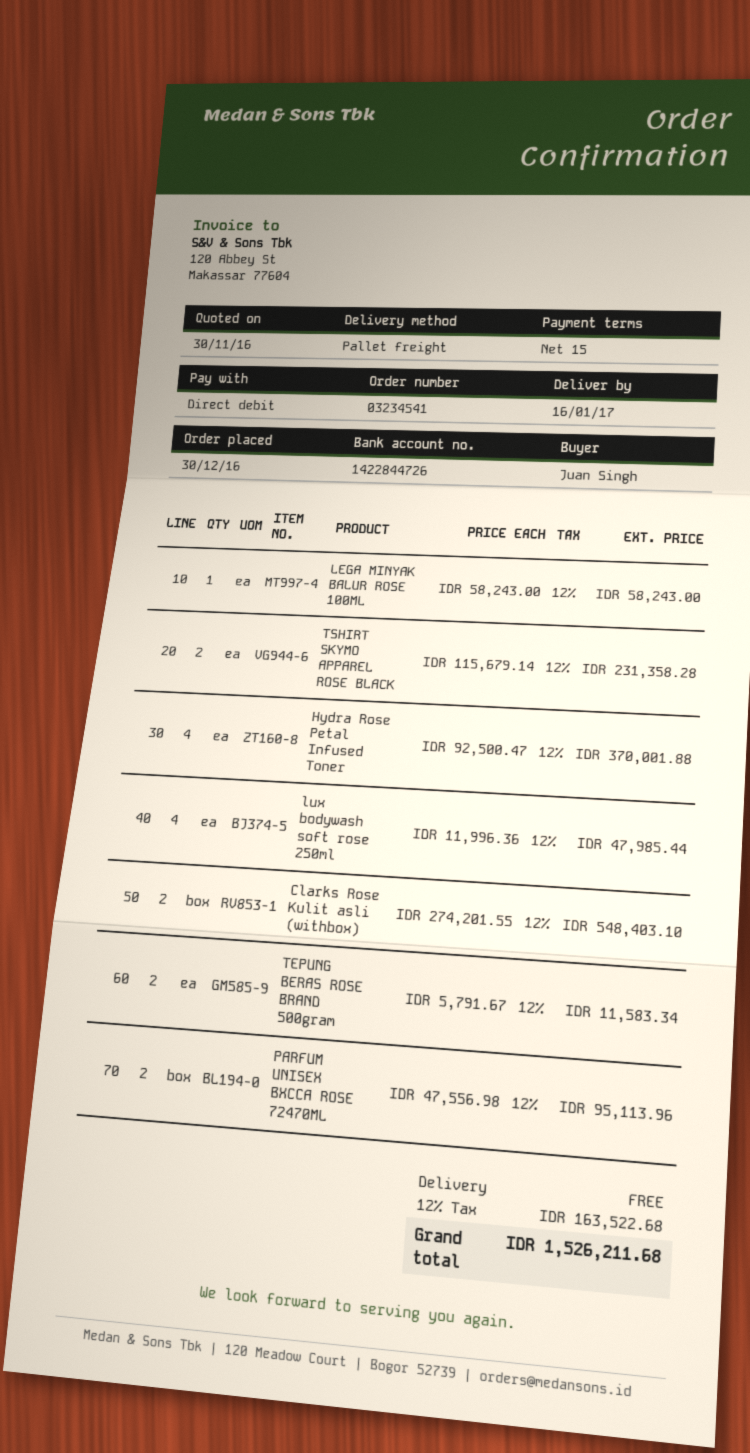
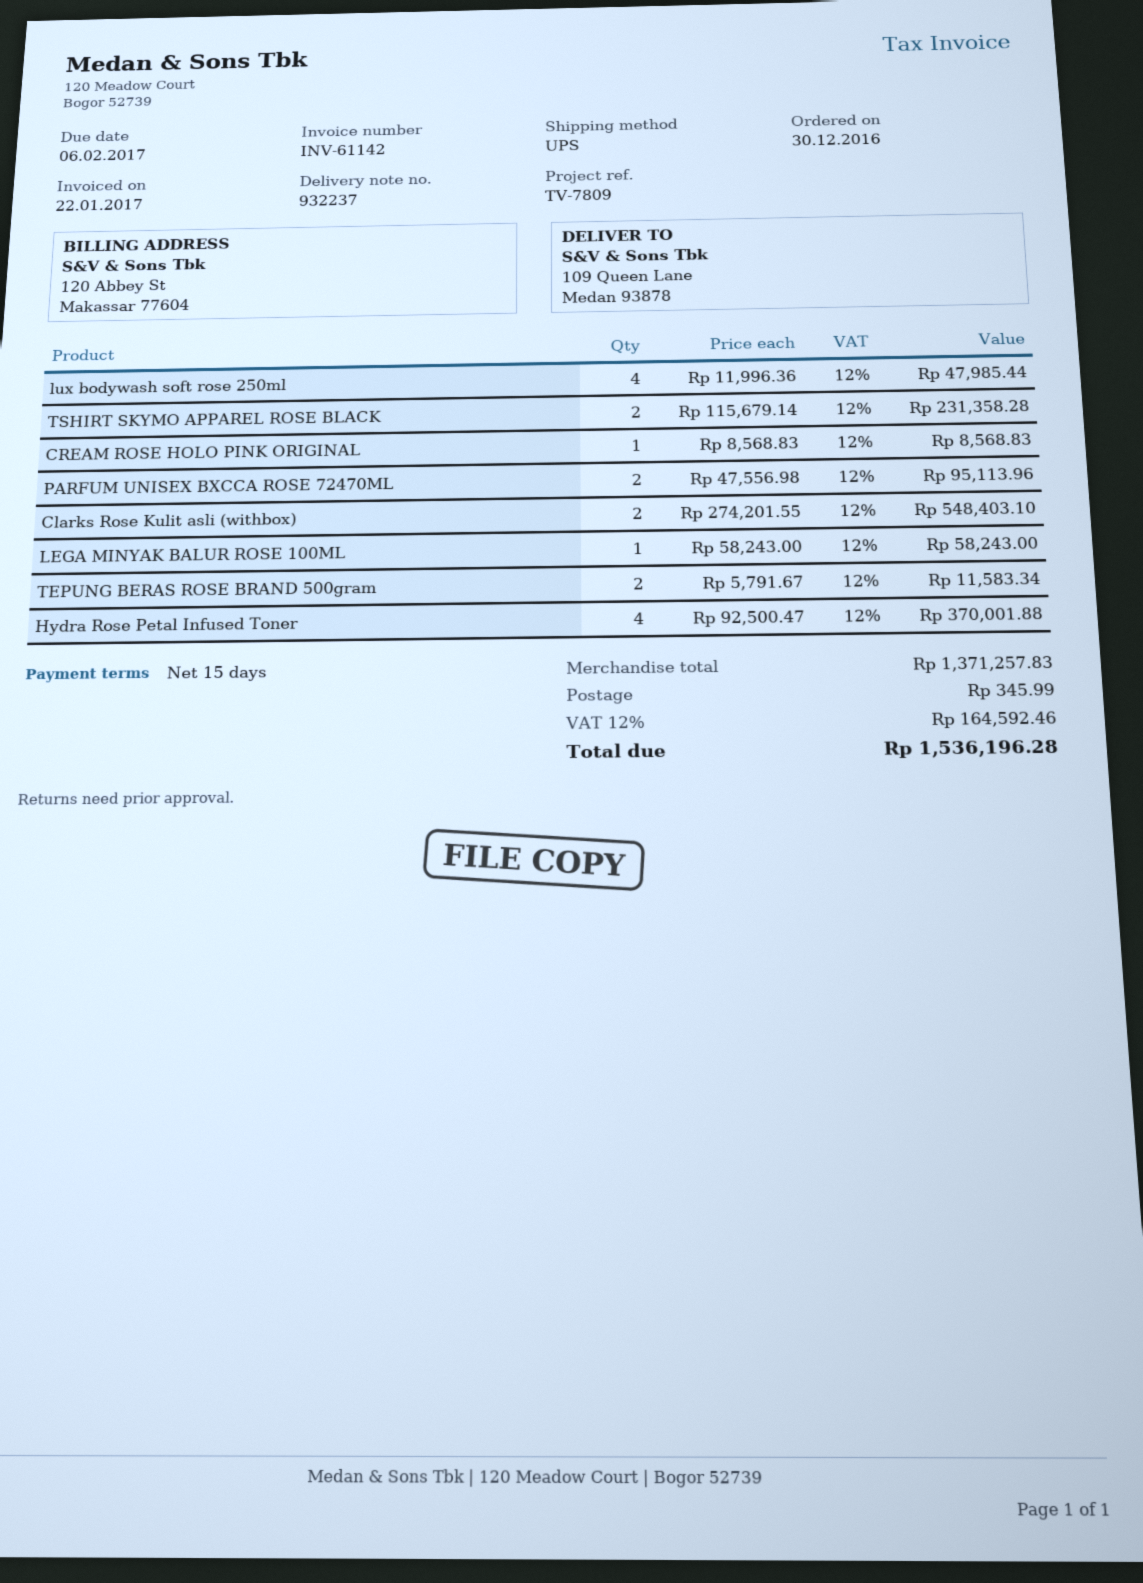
shipping method: pallet freight -> UPS
CREAM ROSE HOLO PINK ORIGINAL: none -> 1 x 8568.83 = 8568.83
shipping: 0.00 -> 345.99
tax: 12% = 163522.68 -> 12% = 164592.46
total: 1526211.68 -> 1536196.28

